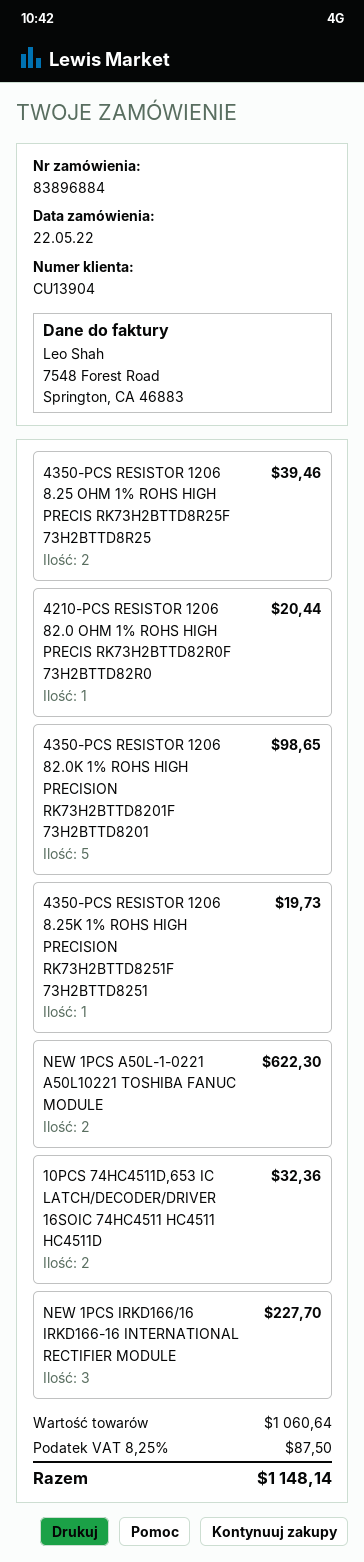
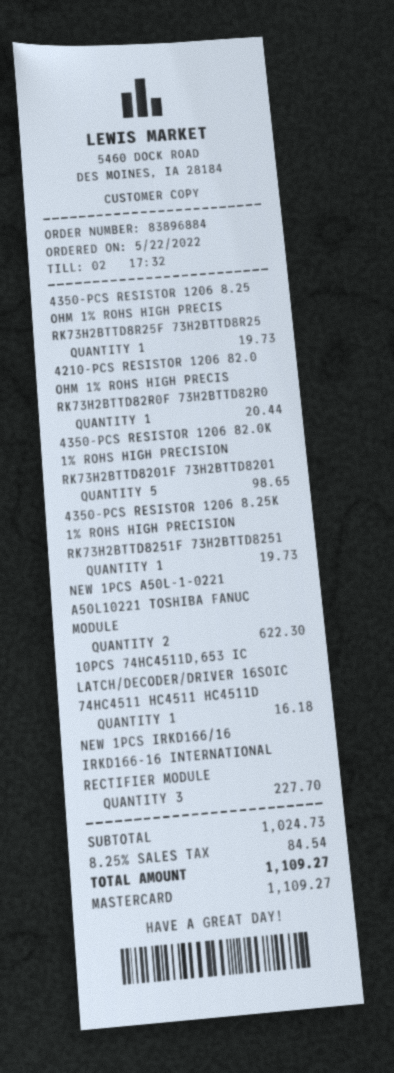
4350-PCS RESISTOR 1206 8.25 OHM 1% ROHS HIGH PRECIS RK73H2BTTD8R25F 73H2BTTD8R25: 2 for 39.46 -> 1 for 19.73
10PCS 74HC4511D,653 IC LATCH/DECODER/DRIVER 16SOIC 74HC4511 HC4511 HC4511D: 2 for 32.36 -> 1 for 16.18
subtotal: 1060.64 -> 1024.73
tax: 8.25% = 87.50 -> 8.25% = 84.54
total: 1148.14 -> 1109.27

